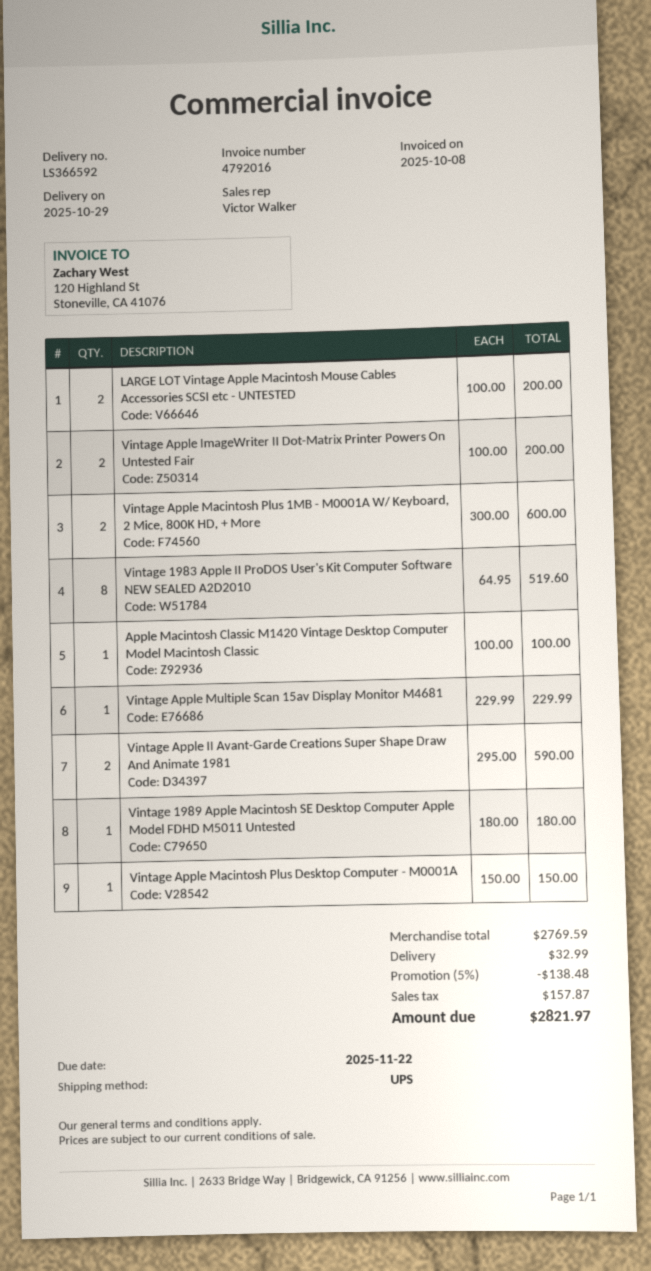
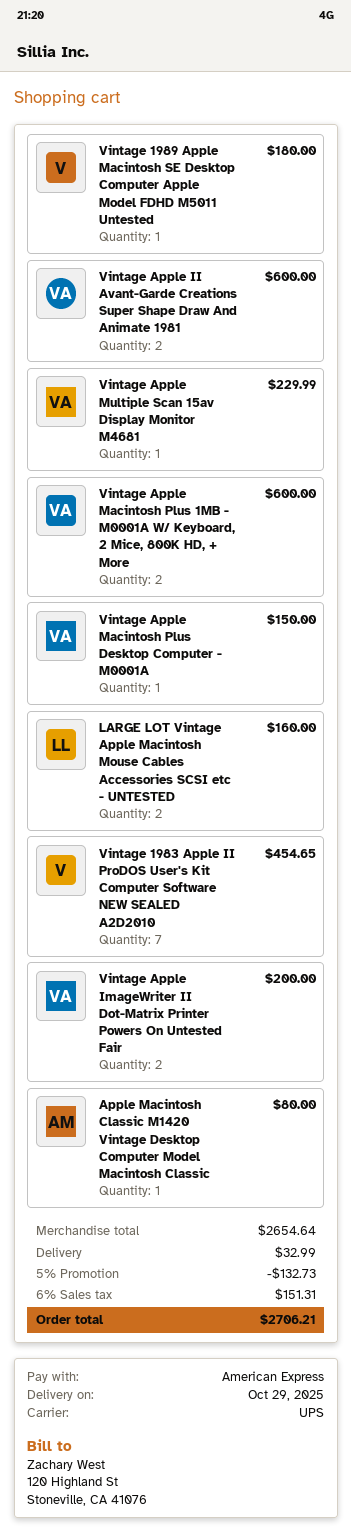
LARGE LOT Vintage Apple Macintosh Mouse Cables Accessories SCSI etc - UNTESTED: 2 for 200.00 -> 2 for 160.00
Vintage 1983 Apple II ProDOS User's Kit Computer Software NEW SEALED A2D2010: 8 for 519.60 -> 7 for 454.65
Apple Macintosh Classic M1420 Vintage Desktop Computer Model Macintosh Classic: 1 for 100.00 -> 1 for 80.00
Vintage Apple II Avant-Garde Creations Super Shape Draw And Animate 1981: 2 for 590.00 -> 2 for 600.00
subtotal: 2769.59 -> 2654.64
discount: 5% = 138.48 -> 5% = 132.73
tax: 157.87 -> 151.31
total: 2821.97 -> 2706.21

